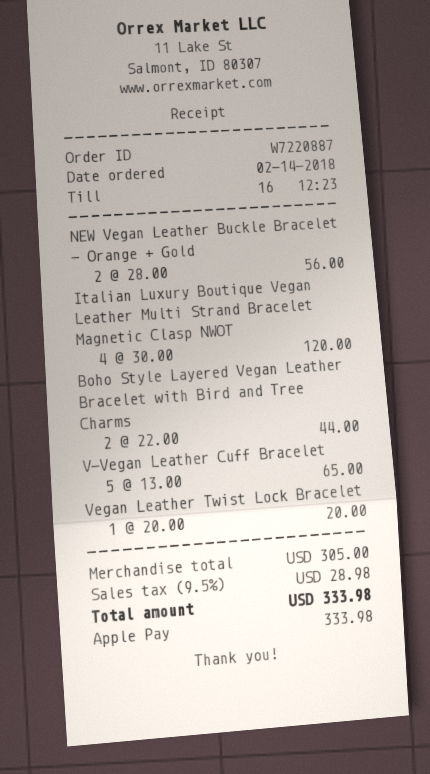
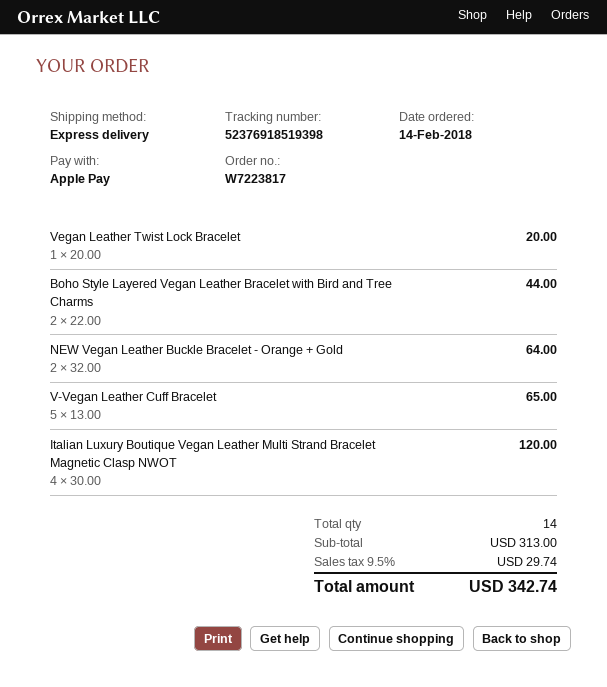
order number: W7220887 -> W7223817
NEW Vegan Leather Buckle Bracelet - Orange + Gold: 2 x 28.00 = 56.00 -> 2 x 32.00 = 64.00
subtotal: 305.00 -> 313.00
tax: 9.5% = 28.98 -> 9.5% = 29.74
total: 333.98 -> 342.74

